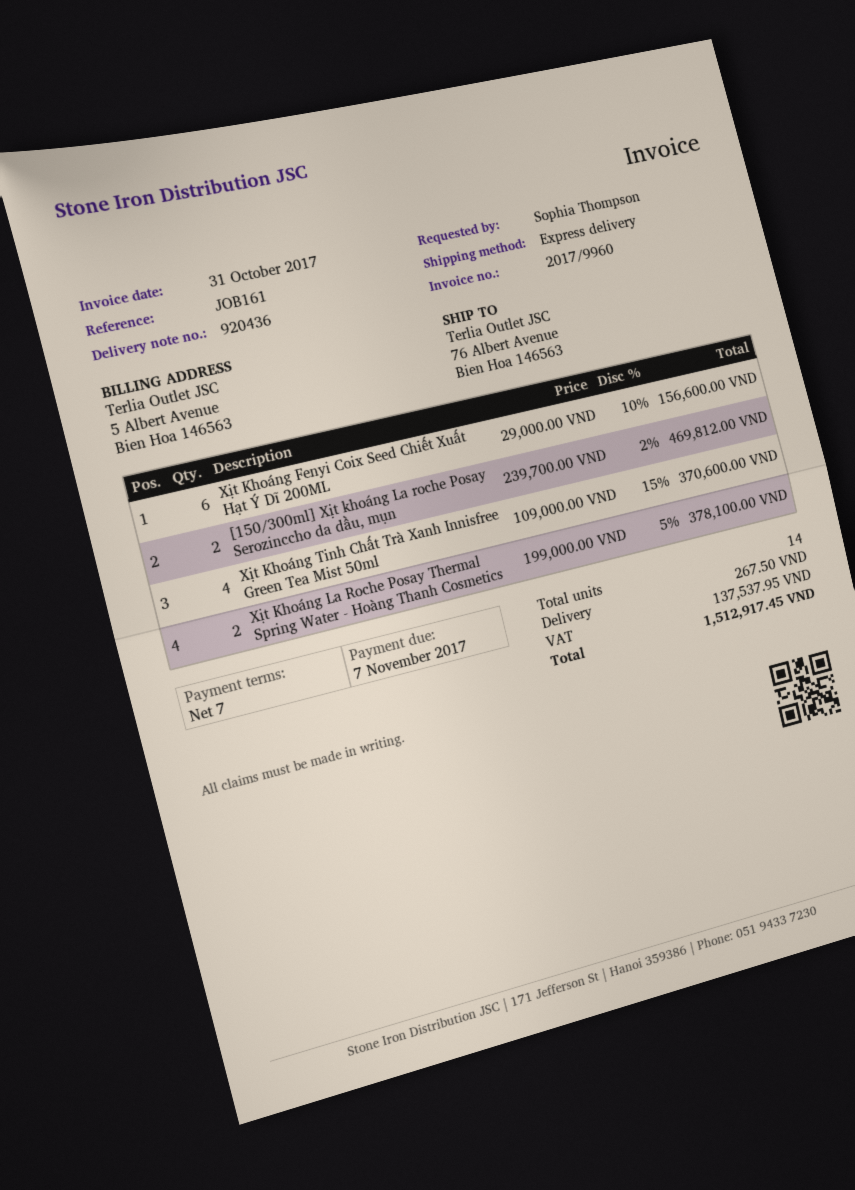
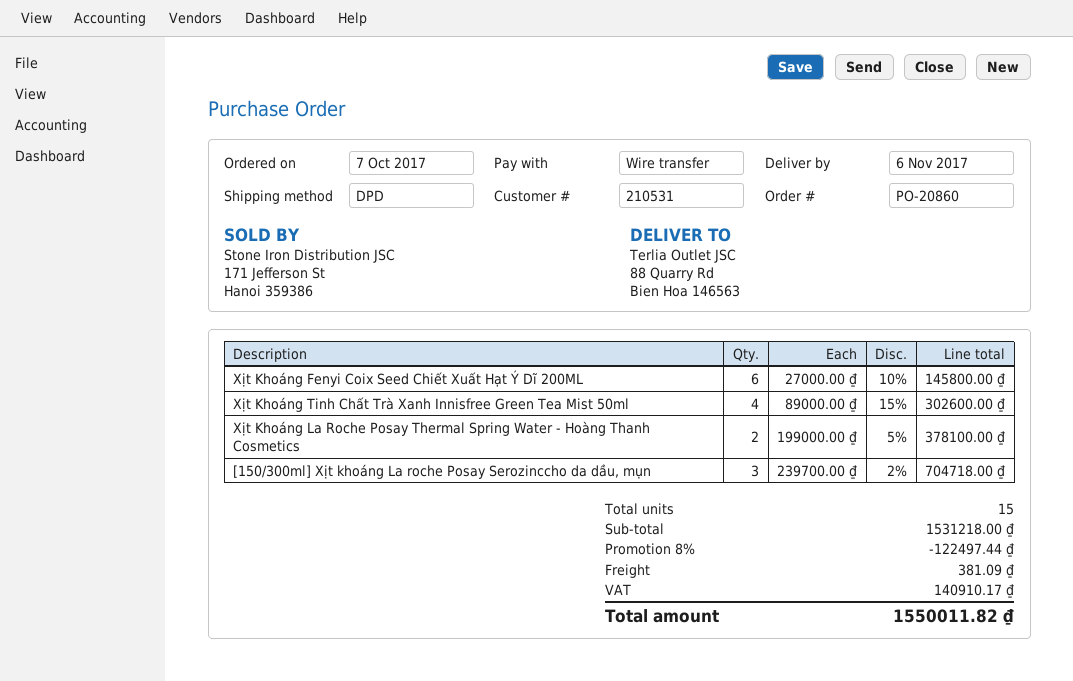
shipping method: express -> DPD
ship to: 76 Albert Avenue, Bien Hoa 146563 -> 88 Quarry Rd, Bien Hoa 146563
Xịt Khoáng Fenyi Coix Seed Chiết Xuất Hạt Ý Dĩ 200ML: 6 x 29000.00 - 10% = 156600.00 -> 6 x 27000.00 - 10% = 145800.00
[150/300ml] Xịt khoáng La roche Posay Serozinccho da dầu, mụn: 2 x 239700.00 - 2% = 469812.00 -> 3 x 239700.00 - 2% = 704718.00
Xịt Khoáng Tinh Chất Trà Xanh Innisfree Green Tea Mist 50ml: 4 x 109000.00 - 15% = 370600.00 -> 4 x 89000.00 - 15% = 302600.00
total quantity: 14 -> 15
discount: none -> 8% = 122497.44
shipping: 267.50 -> 381.09
tax: 137537.95 -> 140910.17
total: 1512917.45 -> 1550011.82

